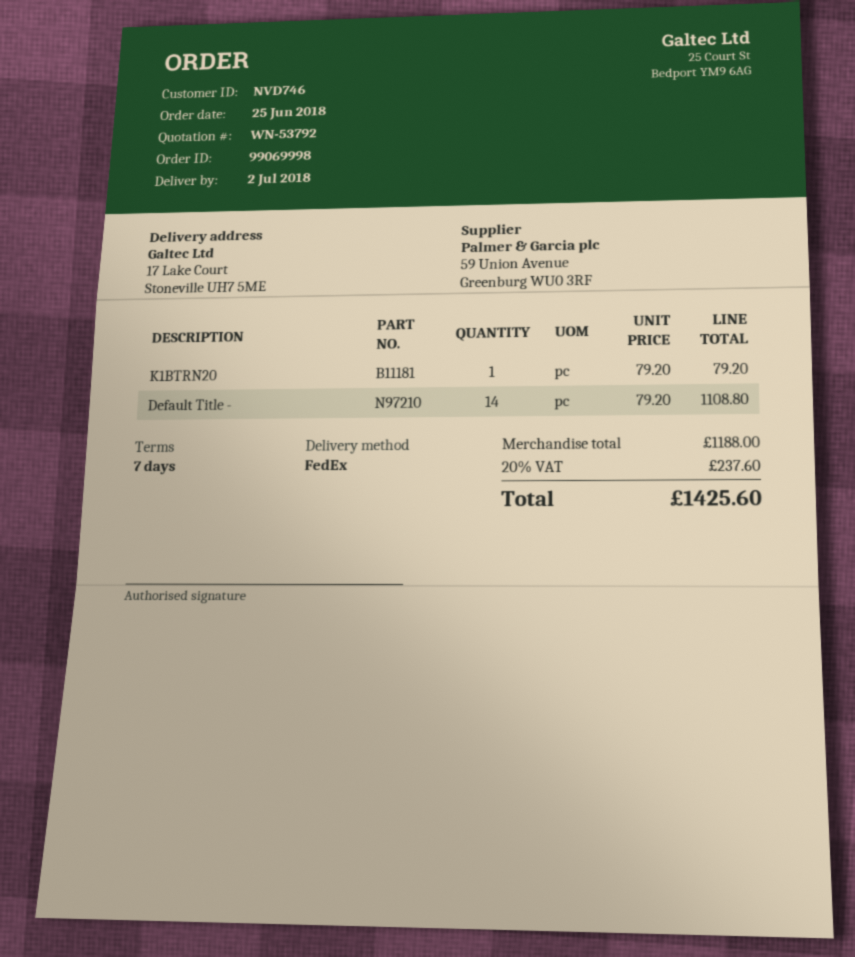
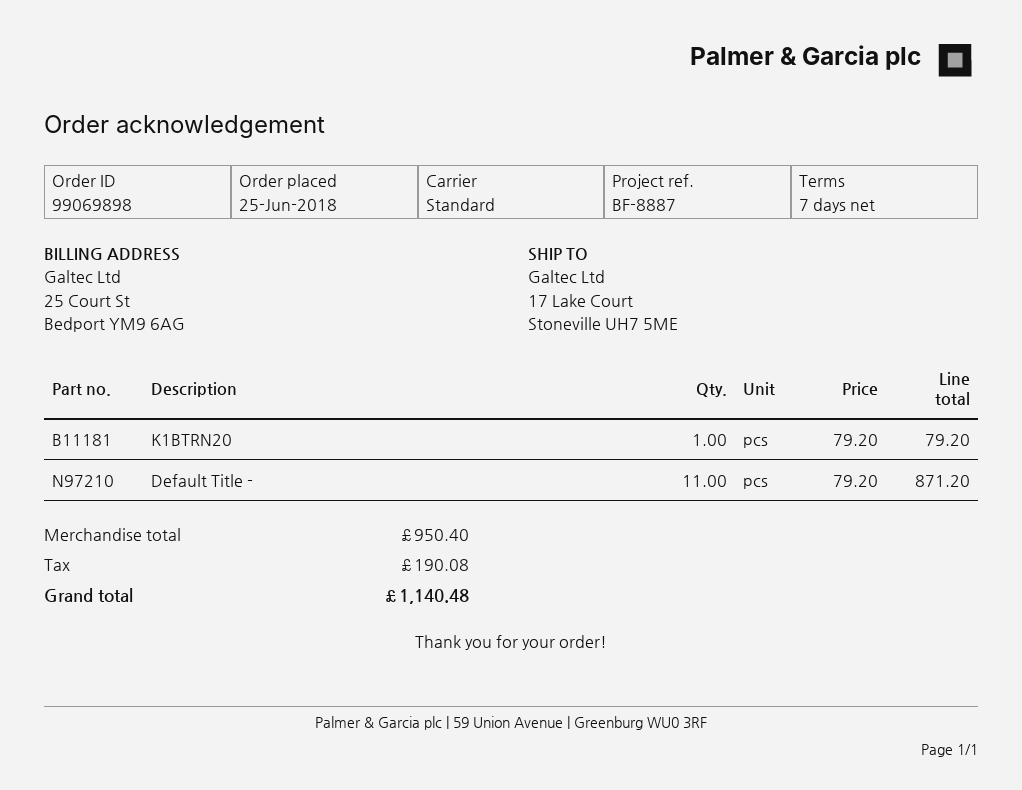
order number: 99069998 -> 99069898
shipping method: FedEx -> standard
Default Title -: 14 x 79.20 = 1108.80 -> 11 x 79.20 = 871.20
subtotal: 1188.00 -> 950.40
tax: 237.60 -> 190.08
total: 1425.60 -> 1140.48

